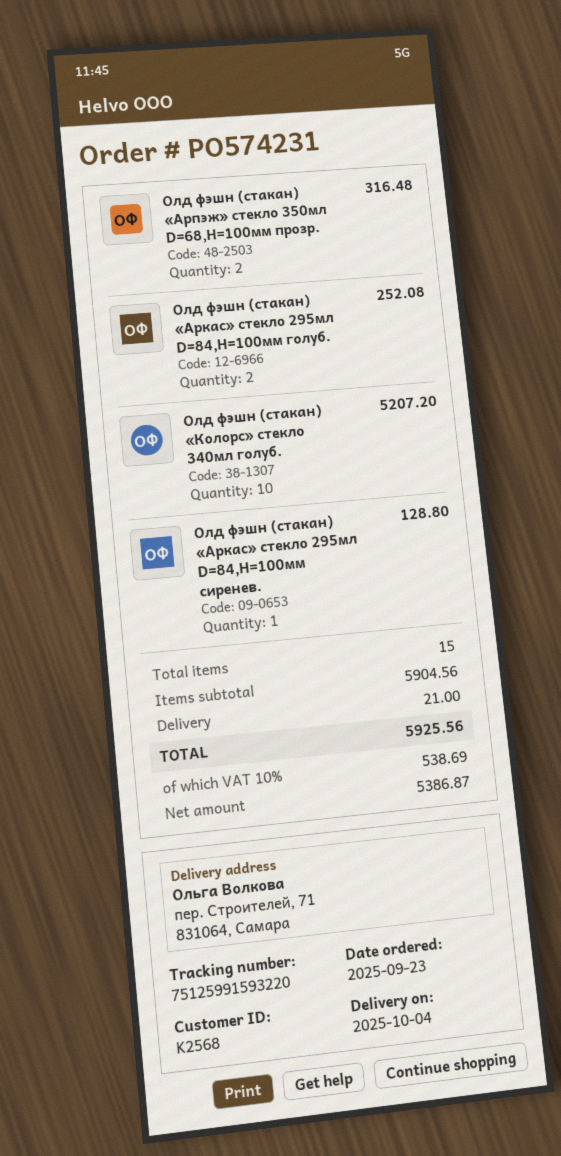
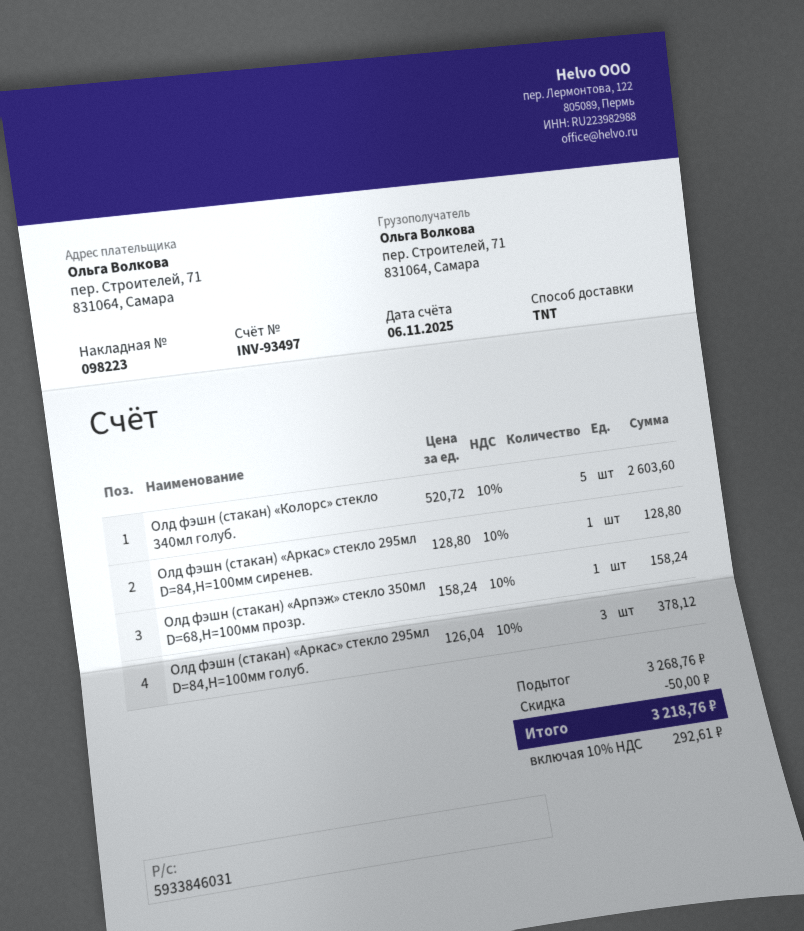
Олд фэшн (стакан) «Арпэж» стекло 350мл D=68,H=100мм прозр.: 2 for 316.48 -> 1 for 158.24
Олд фэшн (стакан) «Аркас» стекло 295мл D=84,H=100мм голуб.: 2 for 252.08 -> 3 for 378.12
Олд фэшн (стакан) «Колорс» стекло 340мл голуб.: 10 for 5207.20 -> 5 for 2603.60
subtotal: 5904.56 -> 3268.76
discount: none -> 50.00
shipping: 21.00 -> none
tax: 10% = 538.69 -> 10% = 292.61
total: 5925.56 -> 3218.76

